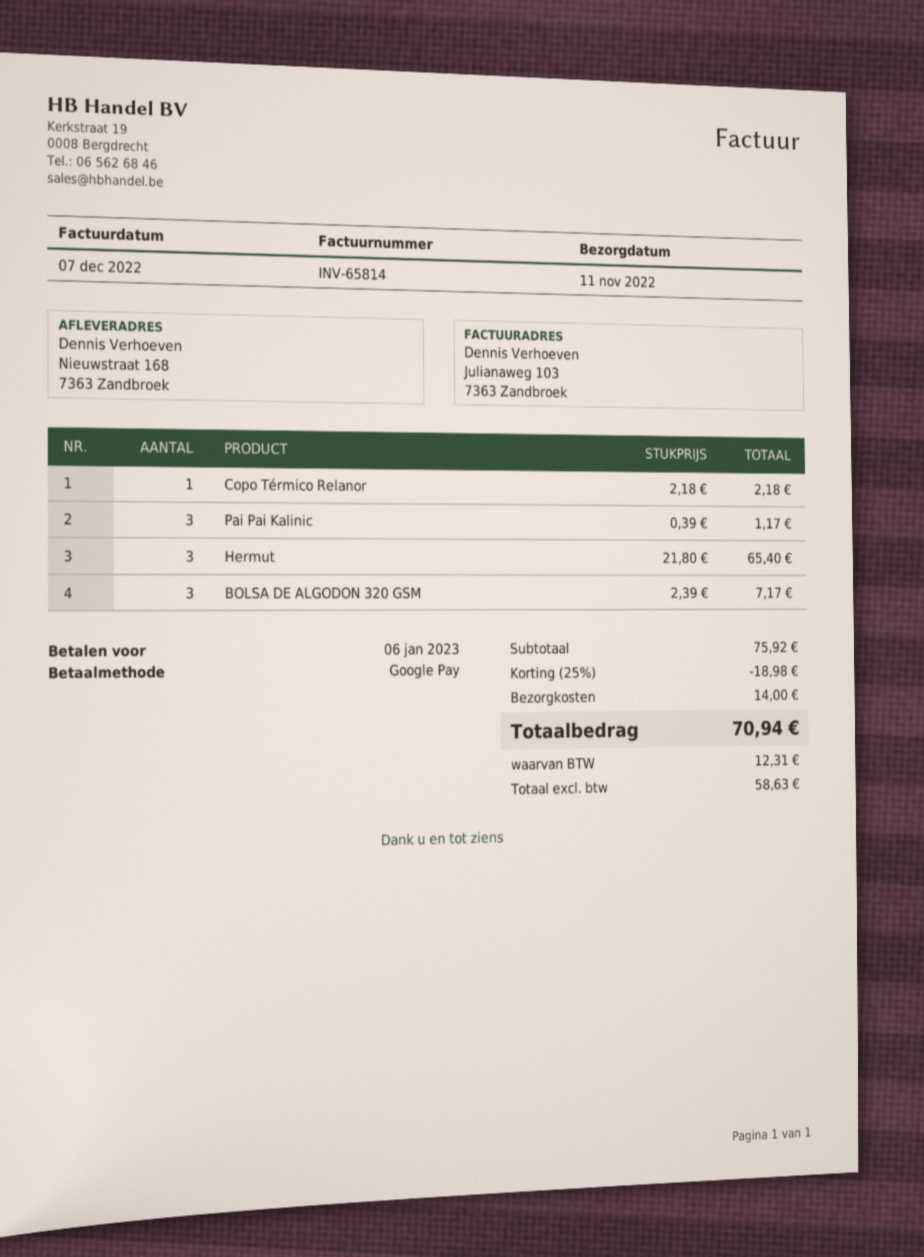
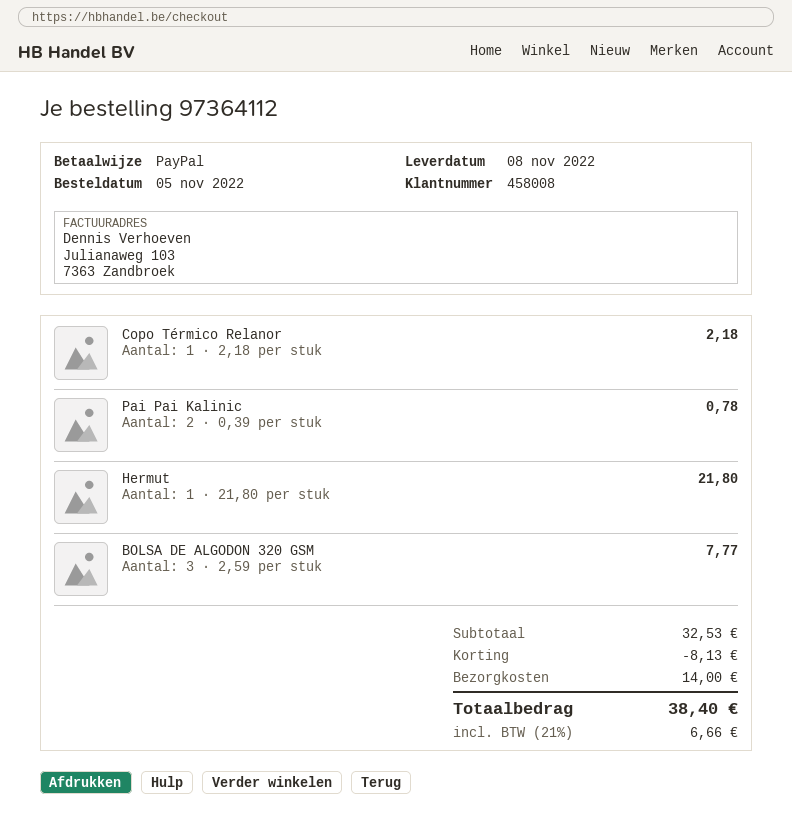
delivery date: 2022-11-11 -> 2022-11-08
payment method: Google Pay -> PayPal
Pai Pai Kalinic: 3 x 0.39 = 1.17 -> 2 x 0.39 = 0.78
Hermut: 3 x 21.80 = 65.40 -> 1 x 21.80 = 21.80
BOLSA DE ALGODON 320 GSM: 3 x 2.39 = 7.17 -> 3 x 2.59 = 7.77
subtotal: 75.92 -> 32.53
discount: 18.98 -> 8.13
tax: 12.31 -> 6.66
total: 70.94 -> 38.40

